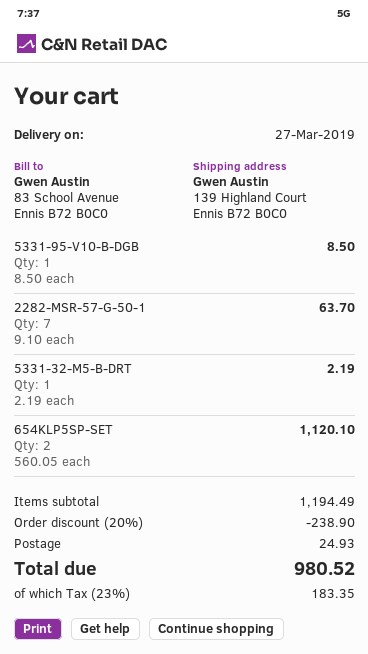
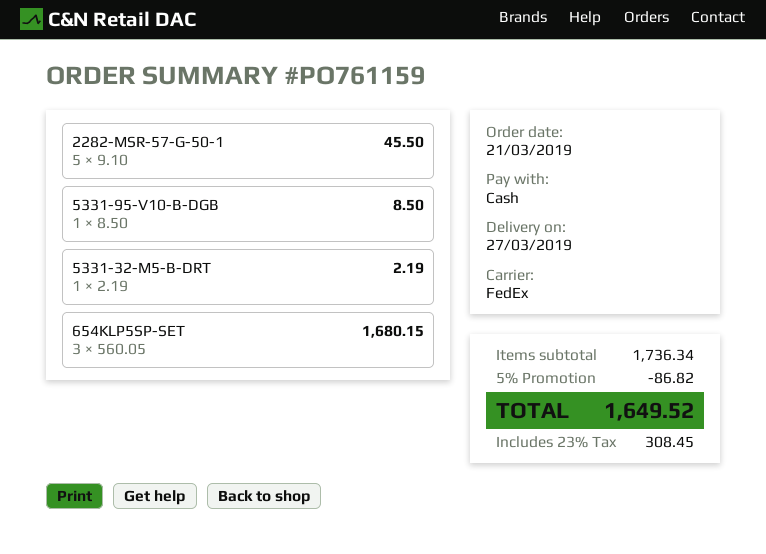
2282-MSR-57-G-50-1: 7 x 9.10 = 63.70 -> 5 x 9.10 = 45.50
654KLP5SP-SET: 2 x 560.05 = 1120.10 -> 3 x 560.05 = 1680.15
subtotal: 1194.49 -> 1736.34
discount: 20% = 238.90 -> 5% = 86.82
shipping: 24.93 -> none
tax: 23% = 183.35 -> 23% = 308.45
total: 980.52 -> 1649.52

